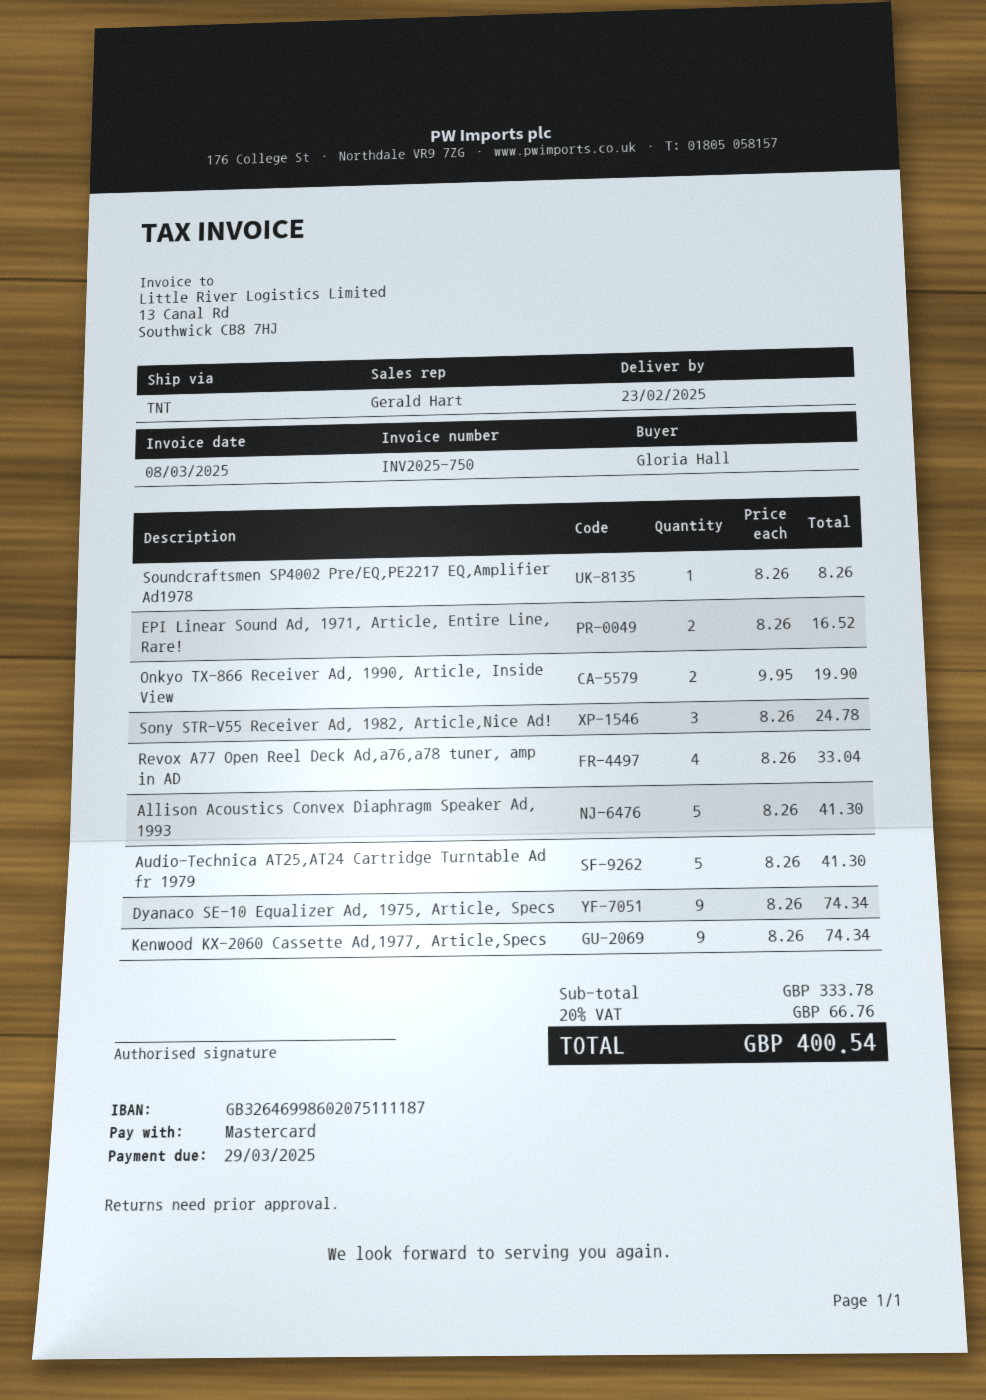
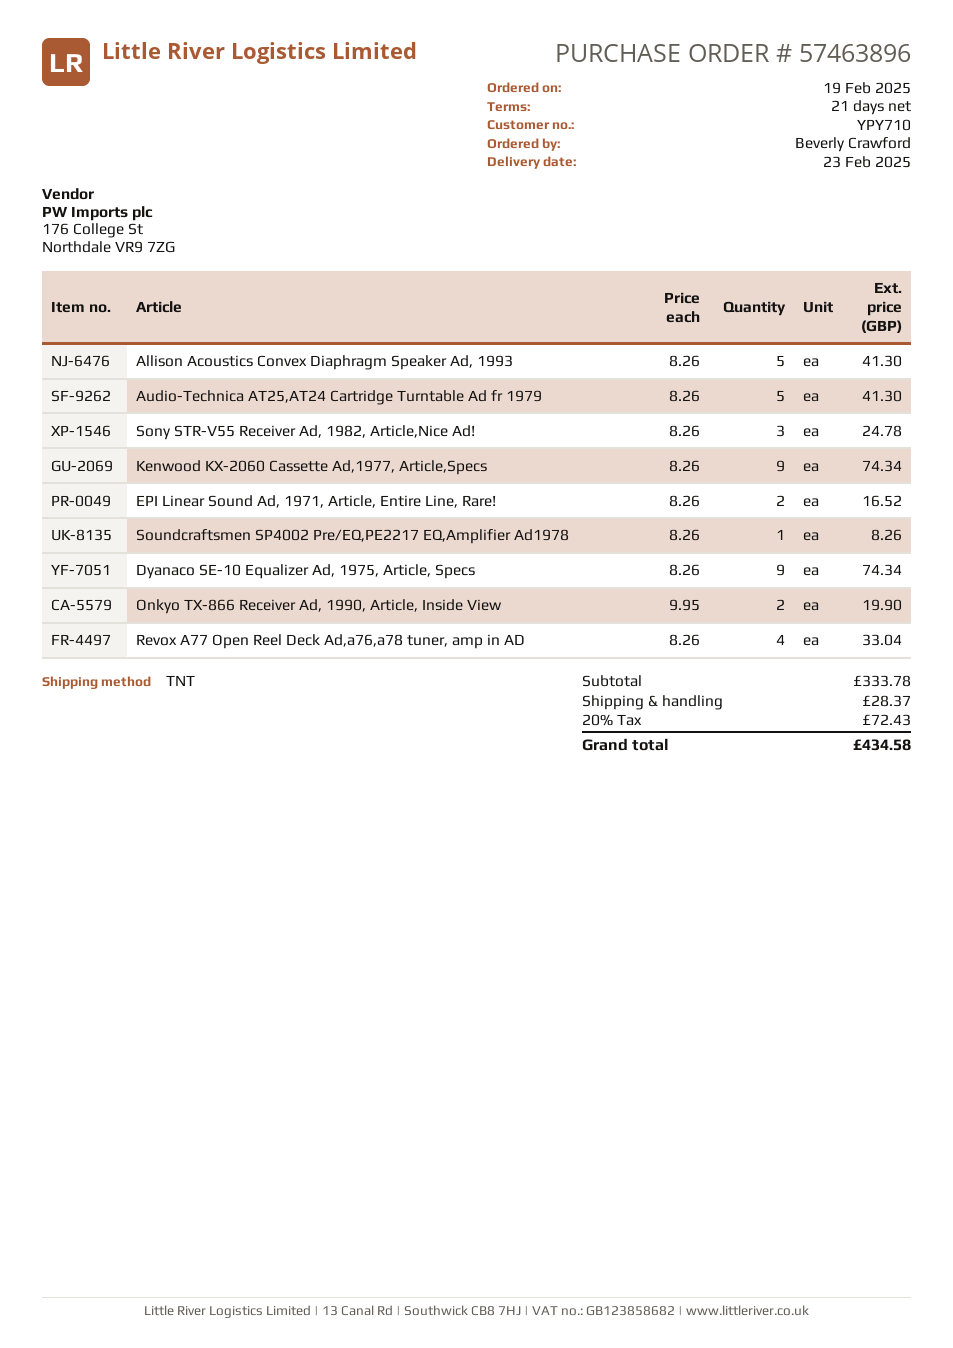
ordered by: Gloria Hall -> Beverly Crawford
shipping: none -> 28.37
tax: 20% = 66.76 -> 20% = 72.43
total: 400.54 -> 434.58

